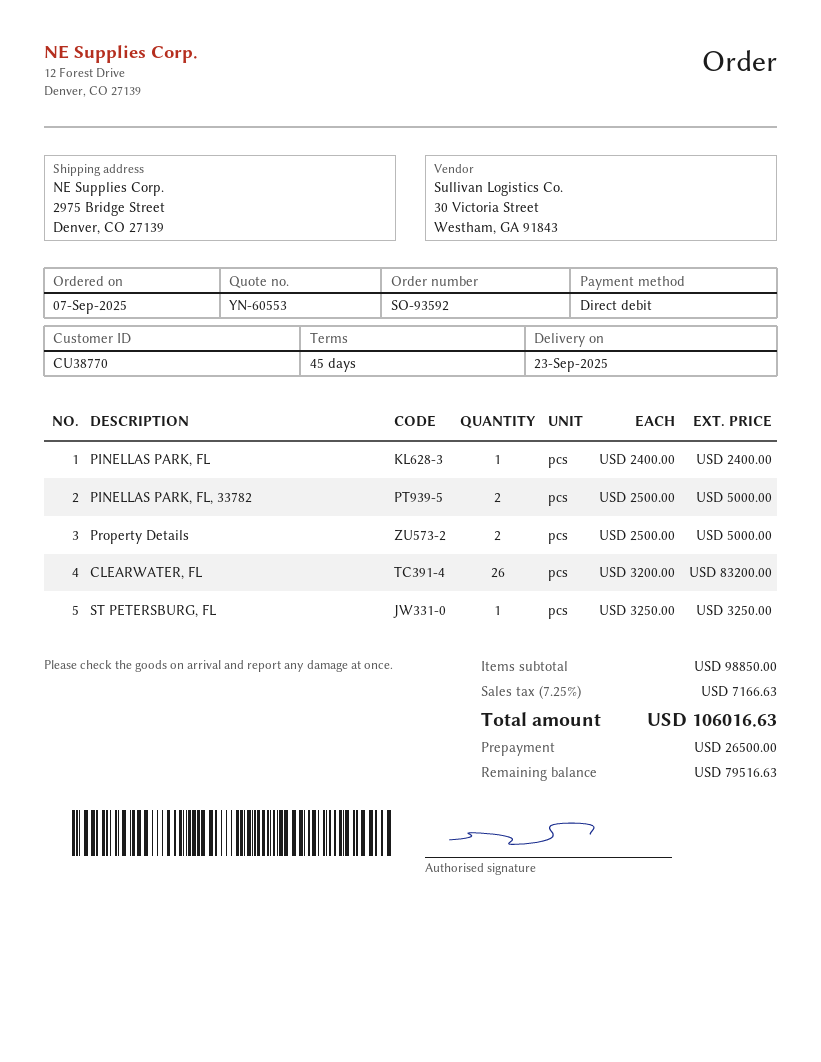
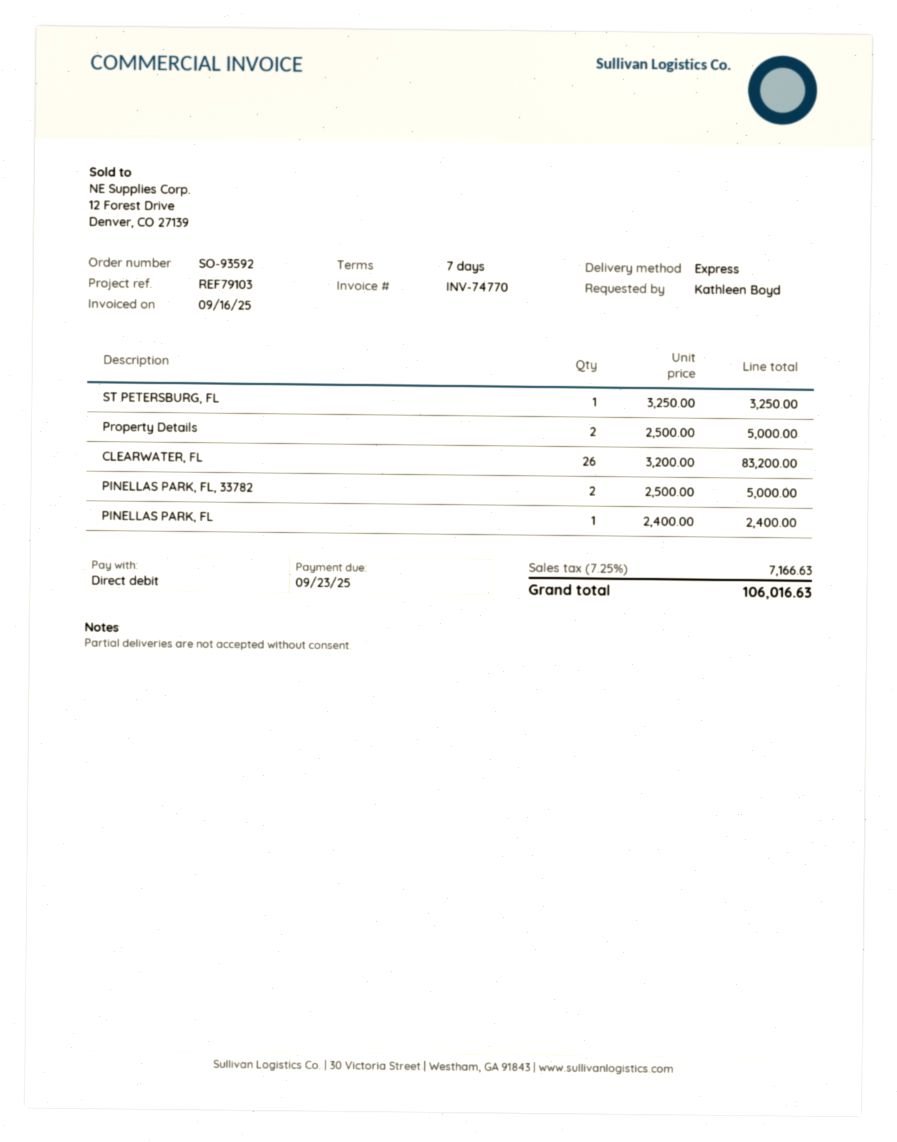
payment terms: 45 days -> 7 days

